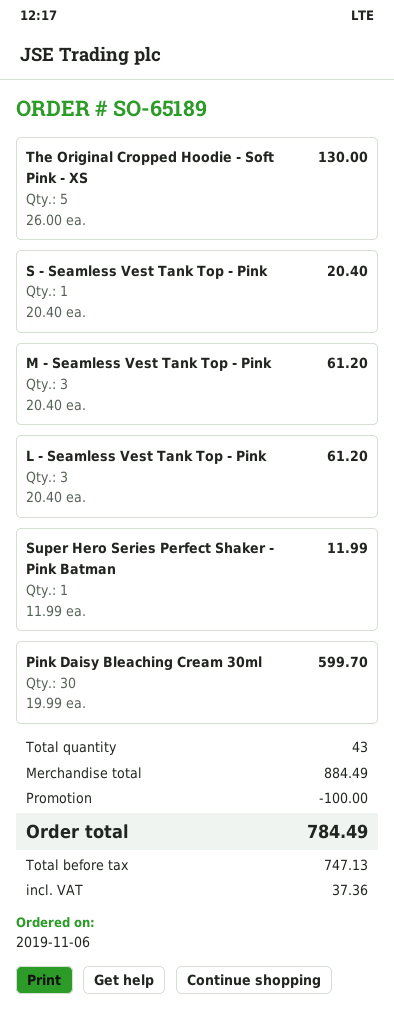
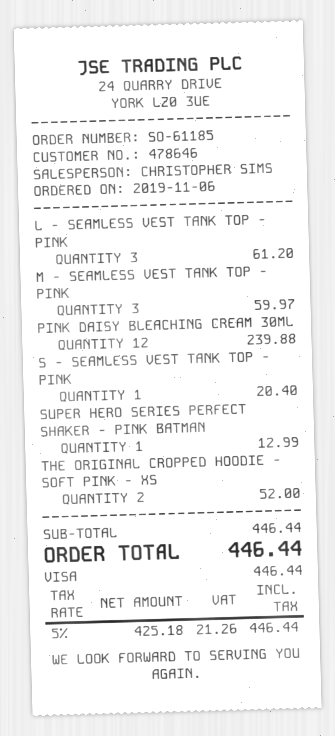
order number: SO-65189 -> SO-61185
The Original Cropped Hoodie - Soft Pink - XS: 5 for 130.00 -> 2 for 52.00
M - Seamless Vest Tank Top - Pink: 3 for 61.20 -> 3 for 59.97
Super Hero Series Perfect Shaker - Pink Batman: 1 for 11.99 -> 1 for 12.99
Pink Daisy Bleaching Cream 30ml: 30 for 599.70 -> 12 for 239.88
subtotal: 884.49 -> 446.44
discount: 100.00 -> none
net: 747.13 -> 425.18
tax: 37.36 -> 21.26
total: 784.49 -> 446.44

